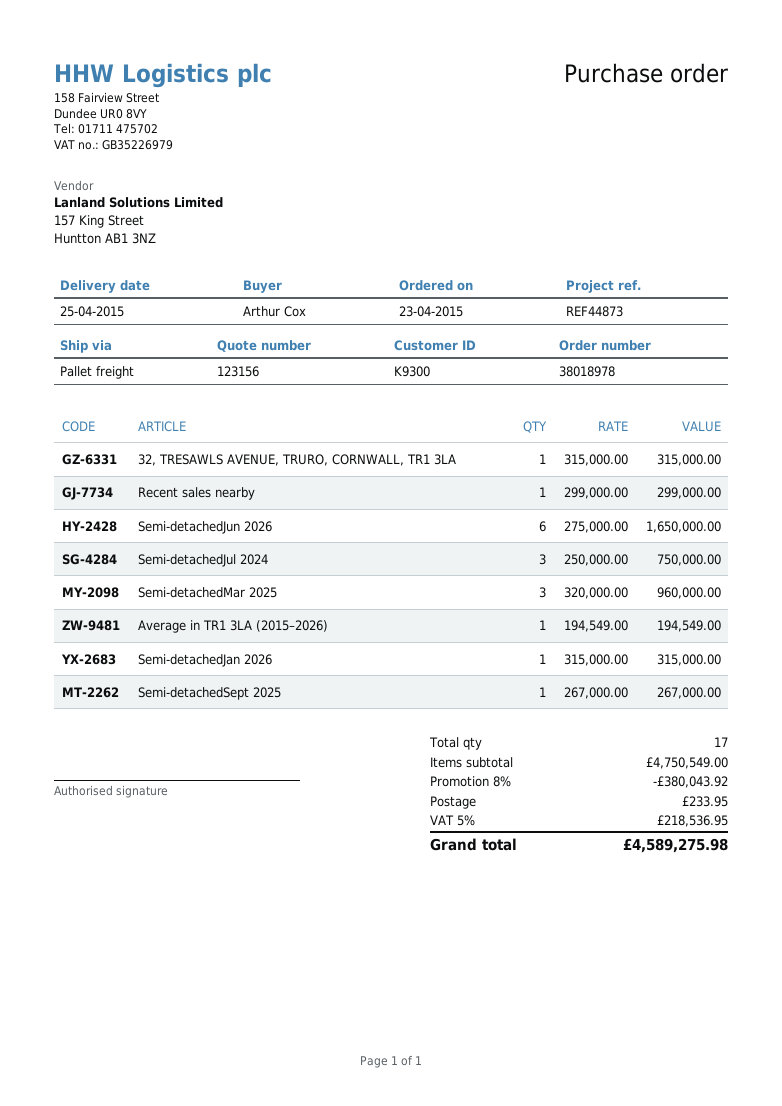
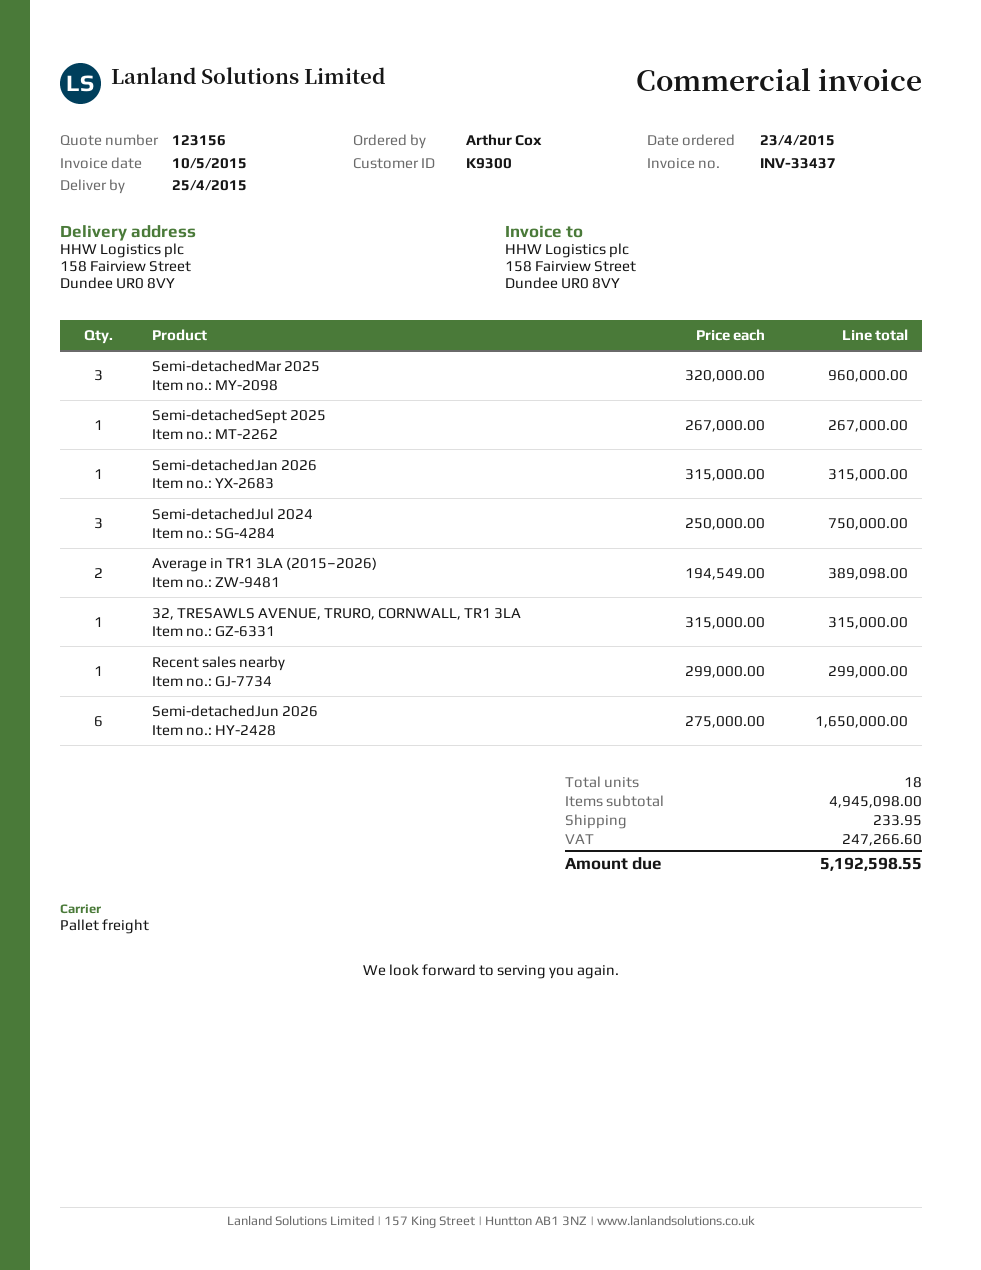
Average in TR1 3LA (2015–2026): 1 x 194549.00 = 194549.00 -> 2 x 194549.00 = 389098.00
total quantity: 17 -> 18
subtotal: 4750549.00 -> 4945098.00
discount: 8% = 380043.92 -> none
tax: 218536.95 -> 247266.60
total: 4589275.98 -> 5192598.55

